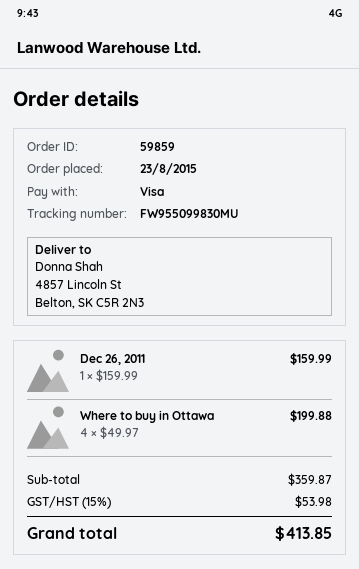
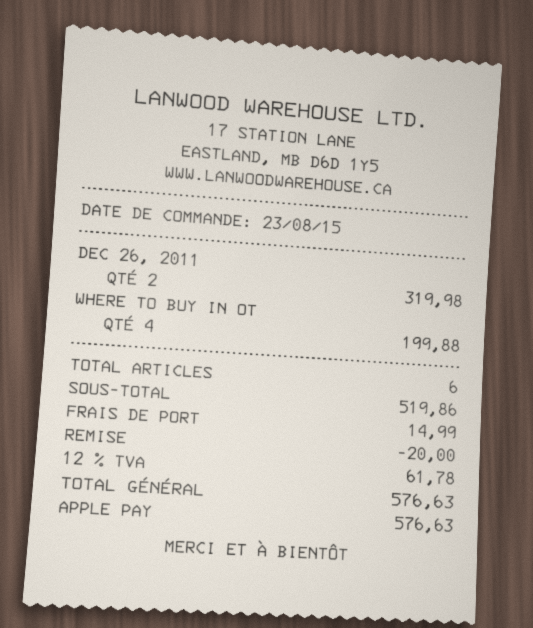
payment method: Visa -> Apple Pay
Dec 26, 2011: 1 for 159.99 -> 2 for 319.98
subtotal: 359.87 -> 519.86
discount: none -> 20.00
shipping: none -> 14.99
tax: 15% = 53.98 -> 12% = 61.78
total: 413.85 -> 576.63

